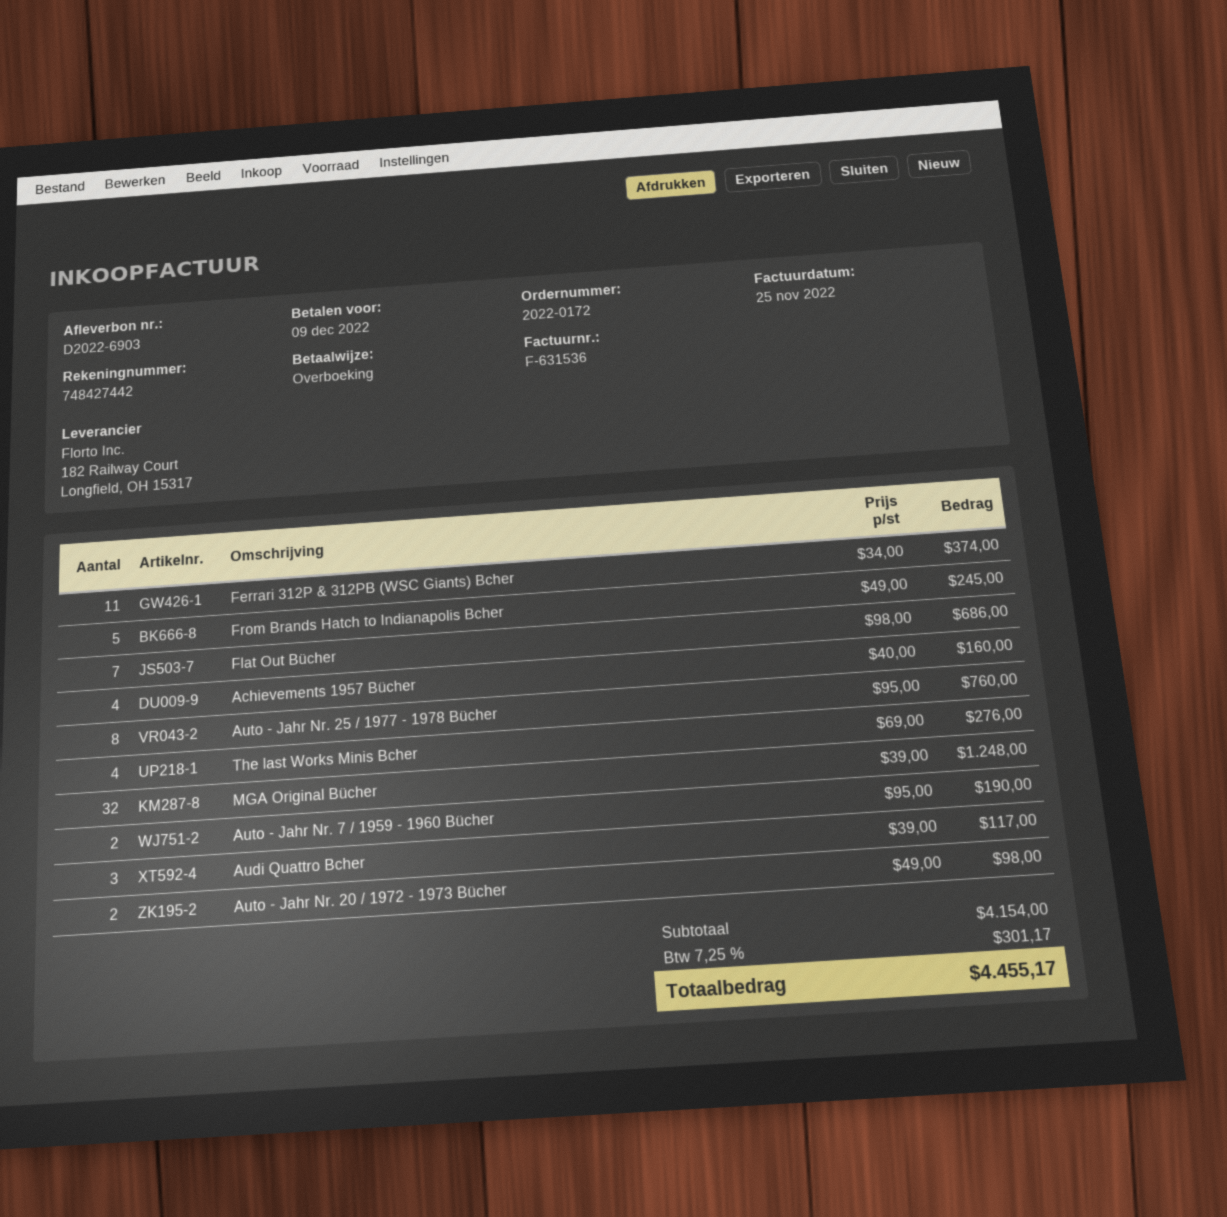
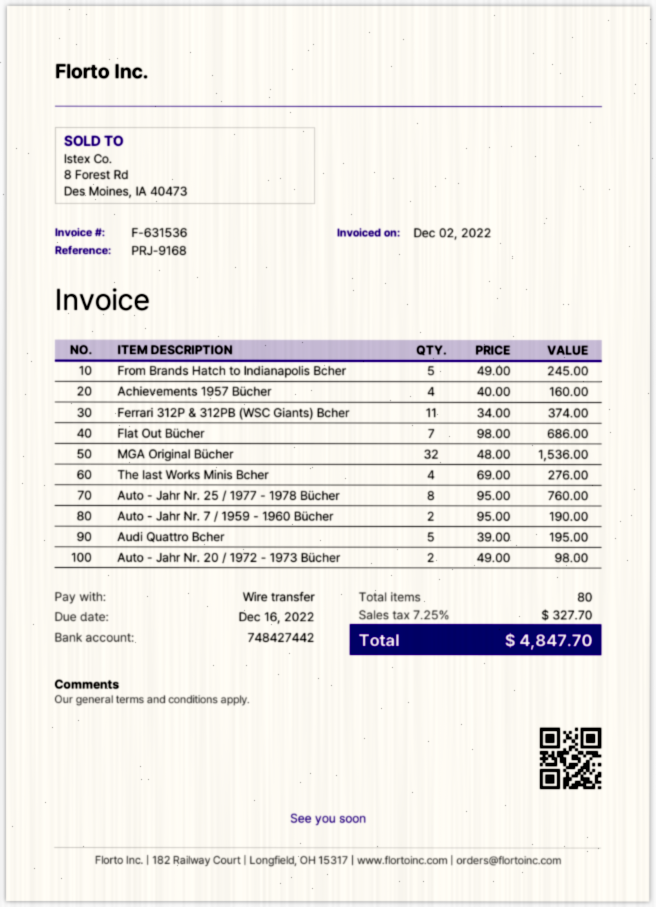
invoice date: 2022-11-25 -> 2022-12-02
due date: 2022-12-09 -> 2022-12-16
MGA Original Bücher: 32 x 39.00 = 1248.00 -> 32 x 48.00 = 1536.00
Audi Quattro Bcher: 3 x 39.00 = 117.00 -> 5 x 39.00 = 195.00
tax: 7.25% = 301.17 -> 7.25% = 327.70
total: 4455.17 -> 4847.70

